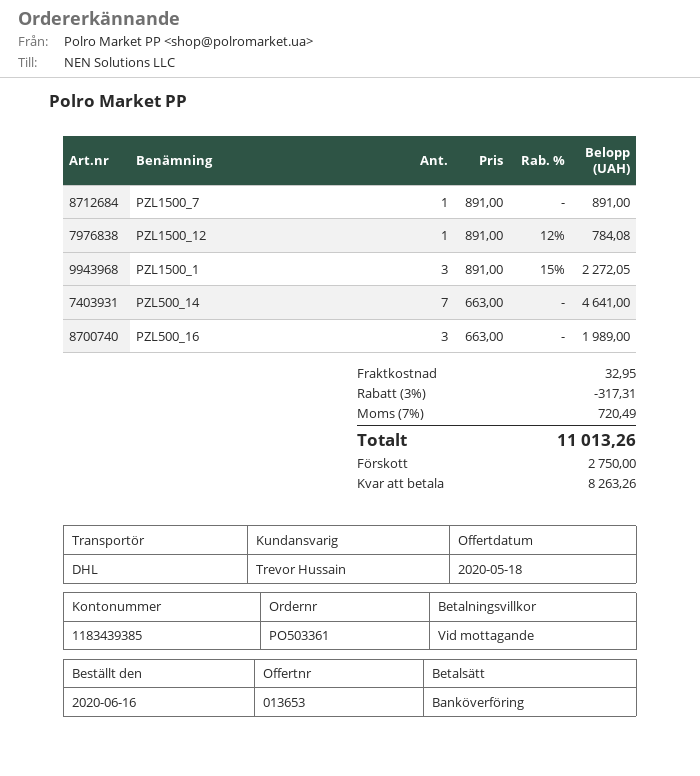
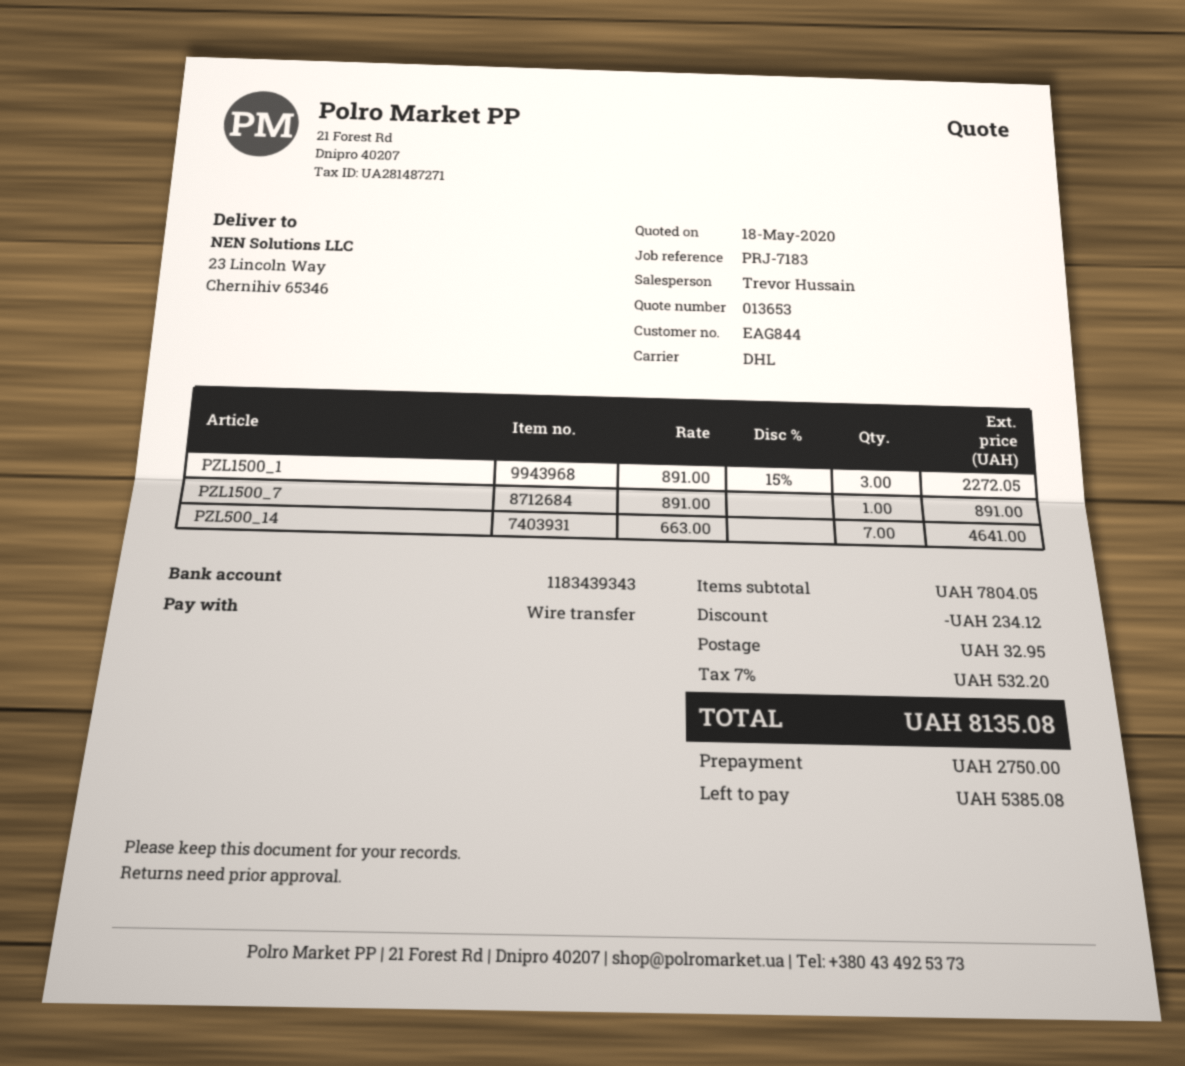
bank account: 1183439385 -> 1183439343
PZL1500_12: 1 x 891.00 - 12% = 784.08 -> none
PZL500_16: 3 x 663.00 = 1989.00 -> none
discount: 317.31 -> 234.12
tax: 7% = 720.49 -> 7% = 532.20
total: 11013.26 -> 8135.08
balance: 8263.26 -> 5385.08

